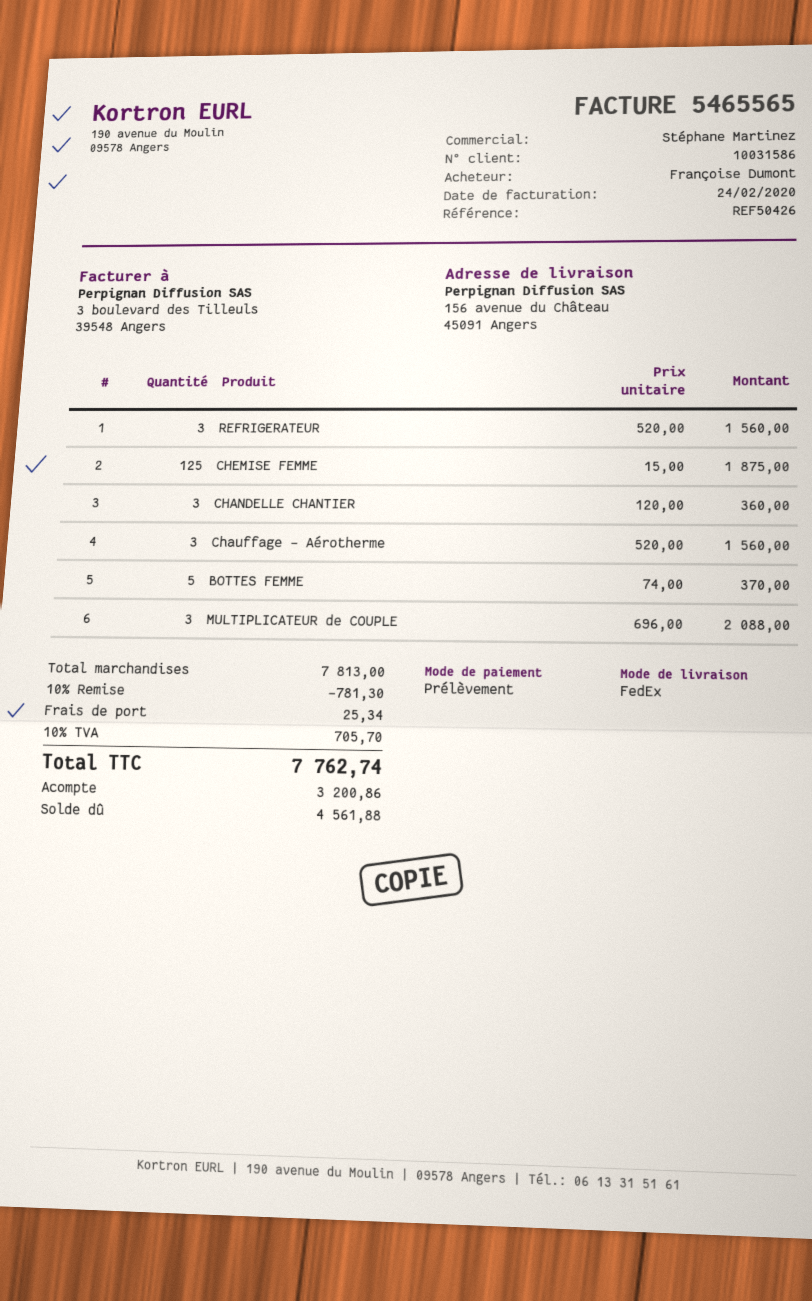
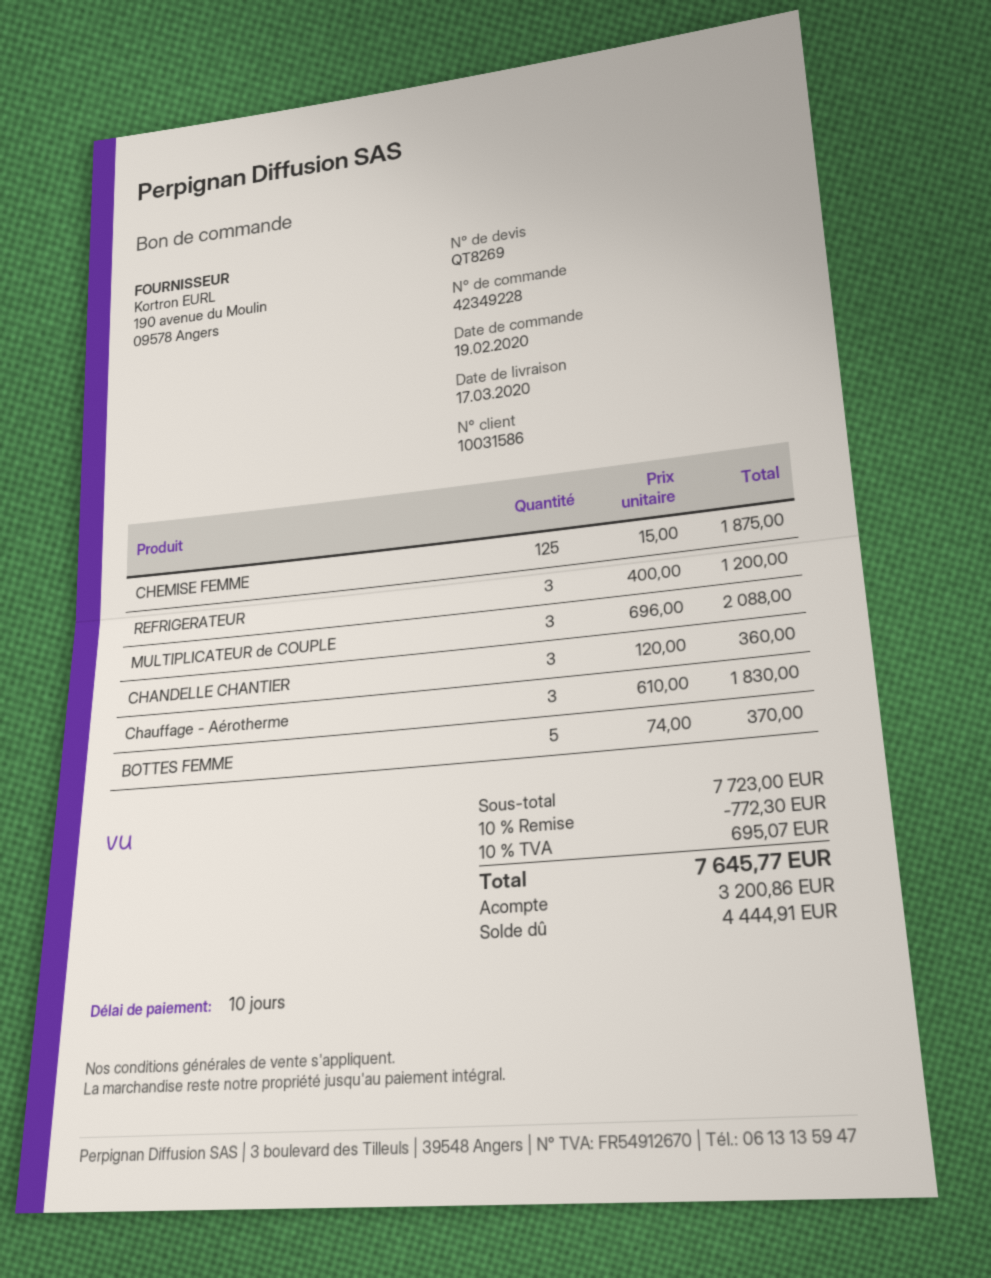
REFRIGERATEUR: 3 x 520.00 = 1560.00 -> 3 x 400.00 = 1200.00
Chauffage - Aérotherme: 3 x 520.00 = 1560.00 -> 3 x 610.00 = 1830.00
subtotal: 7813.00 -> 7723.00
discount: 10% = 781.30 -> 10% = 772.30
shipping: 25.34 -> none
tax: 10% = 705.70 -> 10% = 695.07
total: 7762.74 -> 7645.77
balance: 4561.88 -> 4444.91

